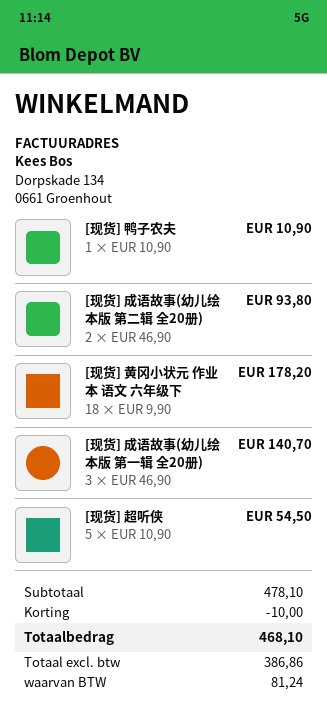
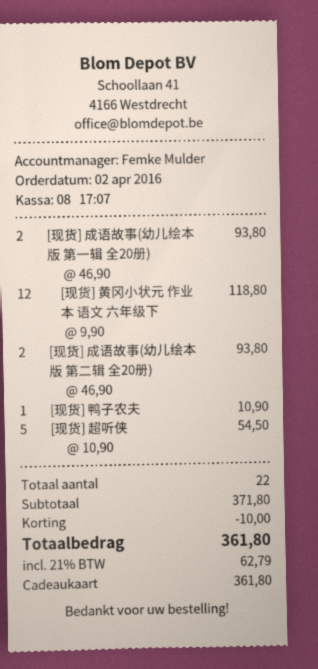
[现货] 黄冈小状元 作业本 语文 六年级下: 18 x 9.90 = 178.20 -> 12 x 9.90 = 118.80
[现货] 成语故事(幼儿绘本版 第一辑 全20册): 3 x 46.90 = 140.70 -> 2 x 46.90 = 93.80
subtotal: 478.10 -> 371.80
tax: 81.24 -> 62.79
total: 468.10 -> 361.80

